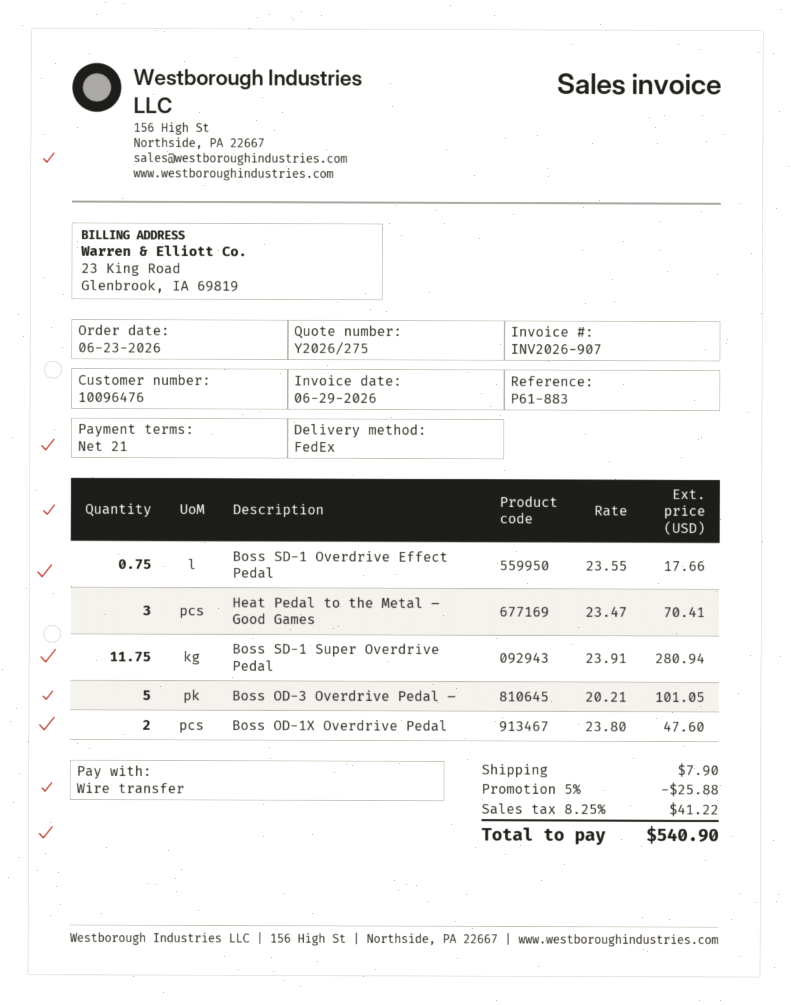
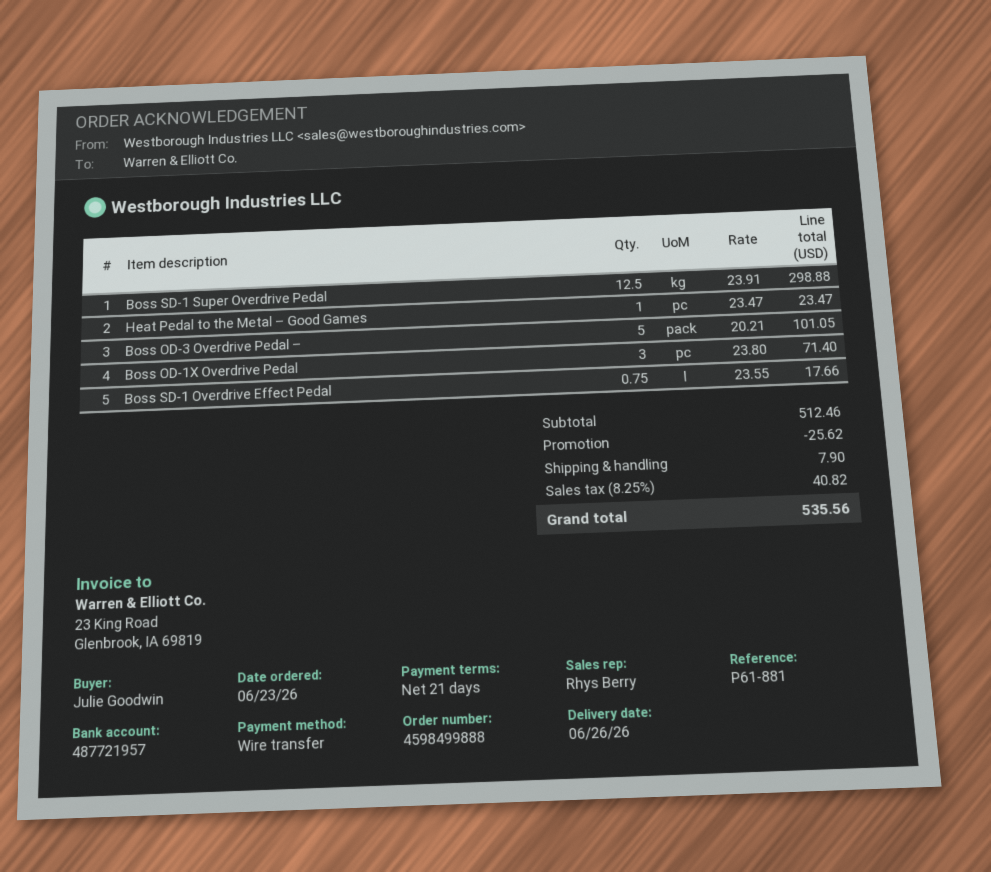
reference: P61-883 -> P61-881
Heat Pedal to the Metal – Good Games: 3 x 23.47 = 70.41 -> 1 x 23.47 = 23.47
Boss SD-1 Super Overdrive Pedal: 11.75 x 23.91 = 280.94 -> 12.5 x 23.91 = 298.88
Boss OD-1X Overdrive Pedal: 2 x 23.80 = 47.60 -> 3 x 23.80 = 71.40
discount: 25.88 -> 25.62
tax: 8.25% = 41.22 -> 8.25% = 40.82
total: 540.90 -> 535.56

